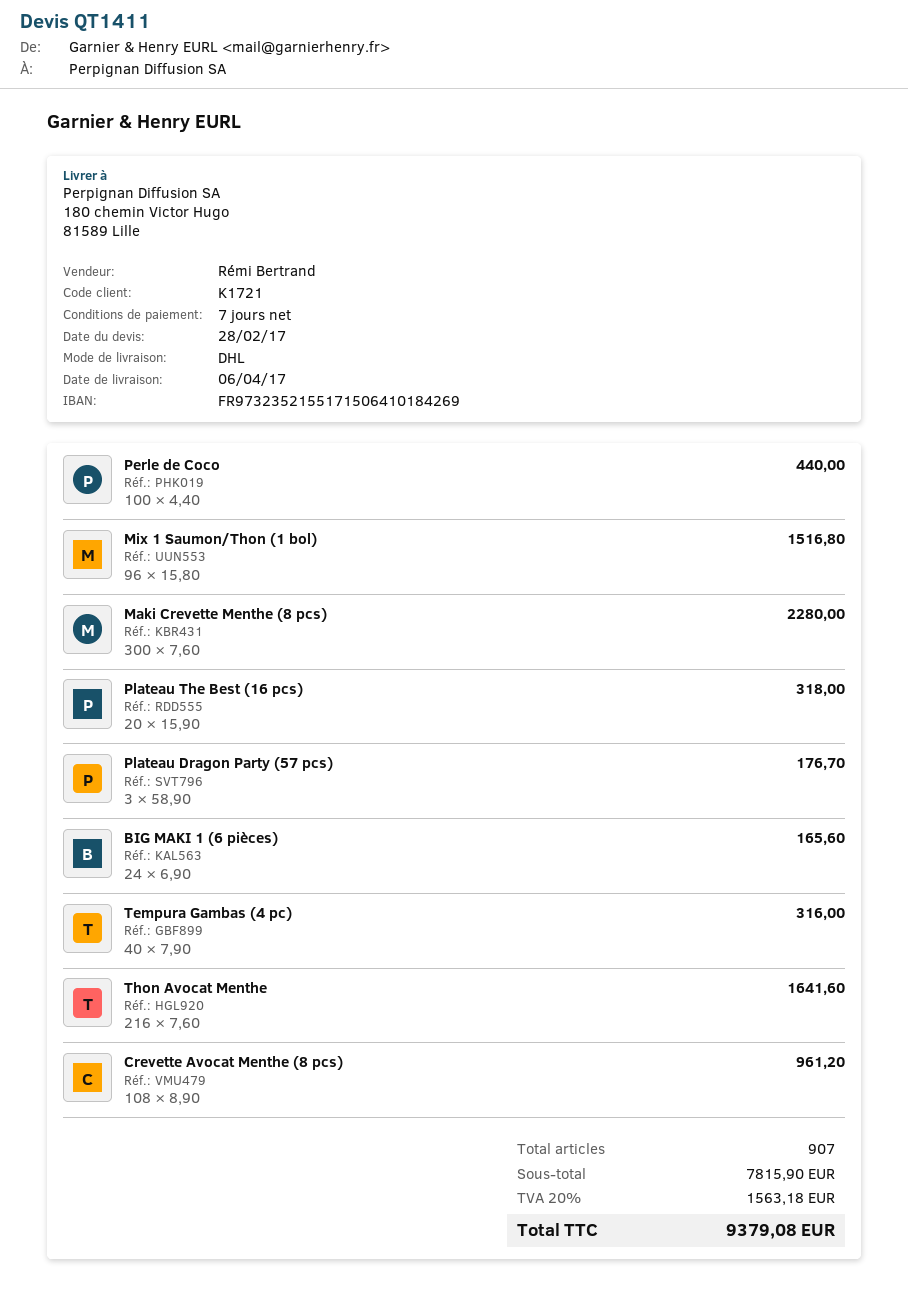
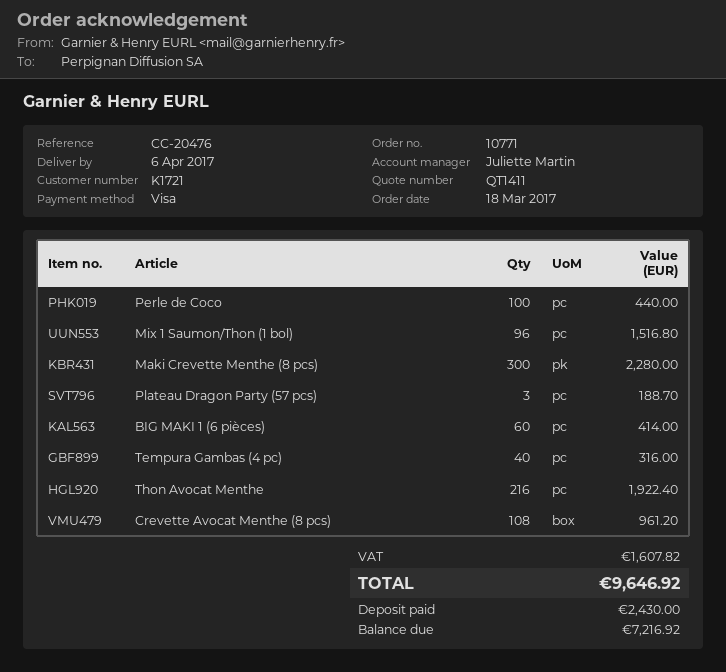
sales rep: Rémi Bertrand -> Juliette Martin
Plateau The Best (16 pcs): 20 for 318.00 -> none
Plateau Dragon Party (57 pcs): 3 for 176.70 -> 3 for 188.70
BIG MAKI 1 (6 pièces): 24 for 165.60 -> 60 for 414.00
Thon Avocat Menthe: 216 for 1641.60 -> 216 for 1922.40
tax: 1563.18 -> 1607.82
total: 9379.08 -> 9646.92

